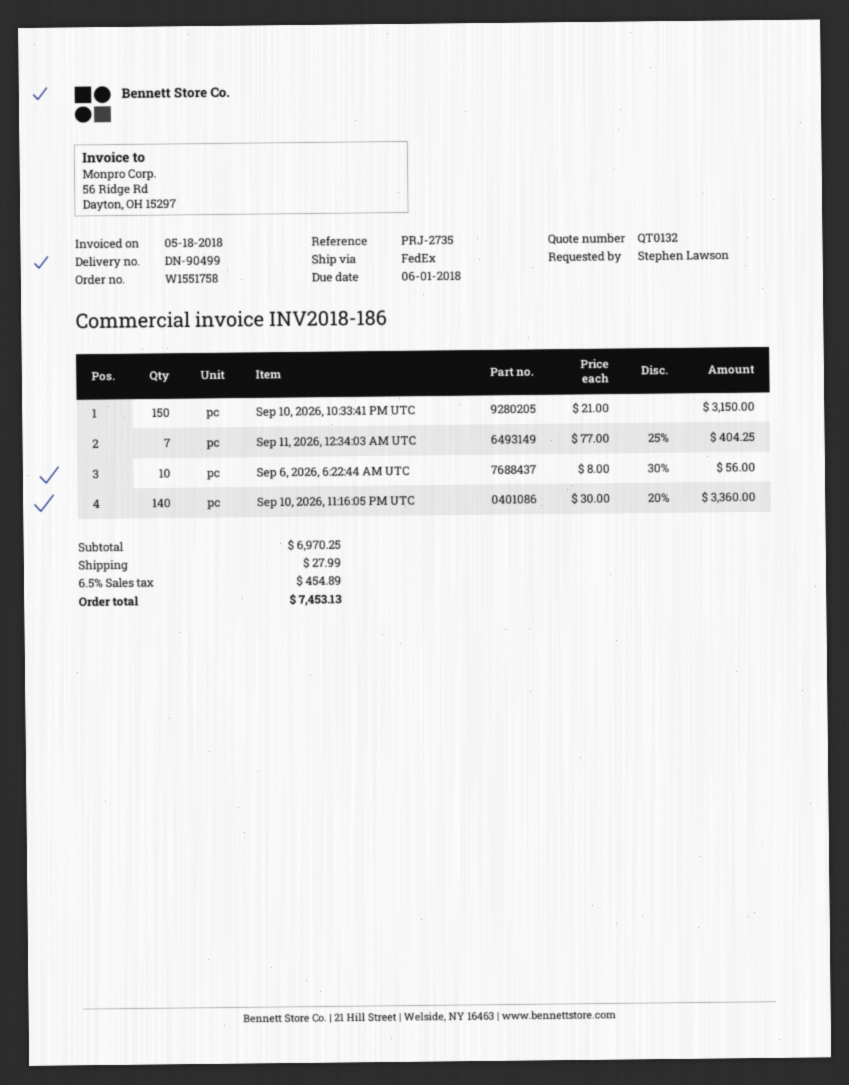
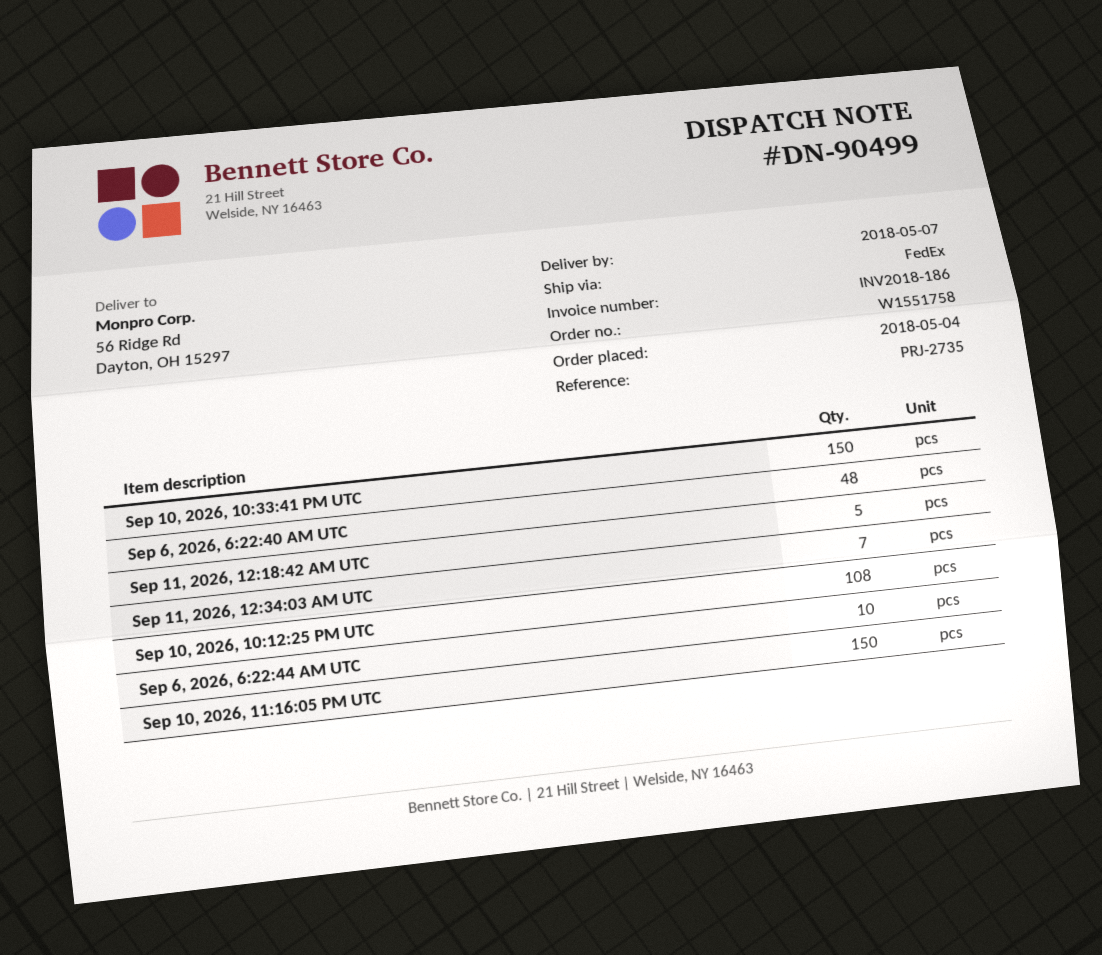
Sep 10, 2026, 11:16:05 PM UTC: 140 -> 150
Sep 6, 2026, 6:22:40 AM UTC: none -> 48
Sep 11, 2026, 12:18:42 AM UTC: none -> 5
Sep 10, 2026, 10:12:25 PM UTC: none -> 108

